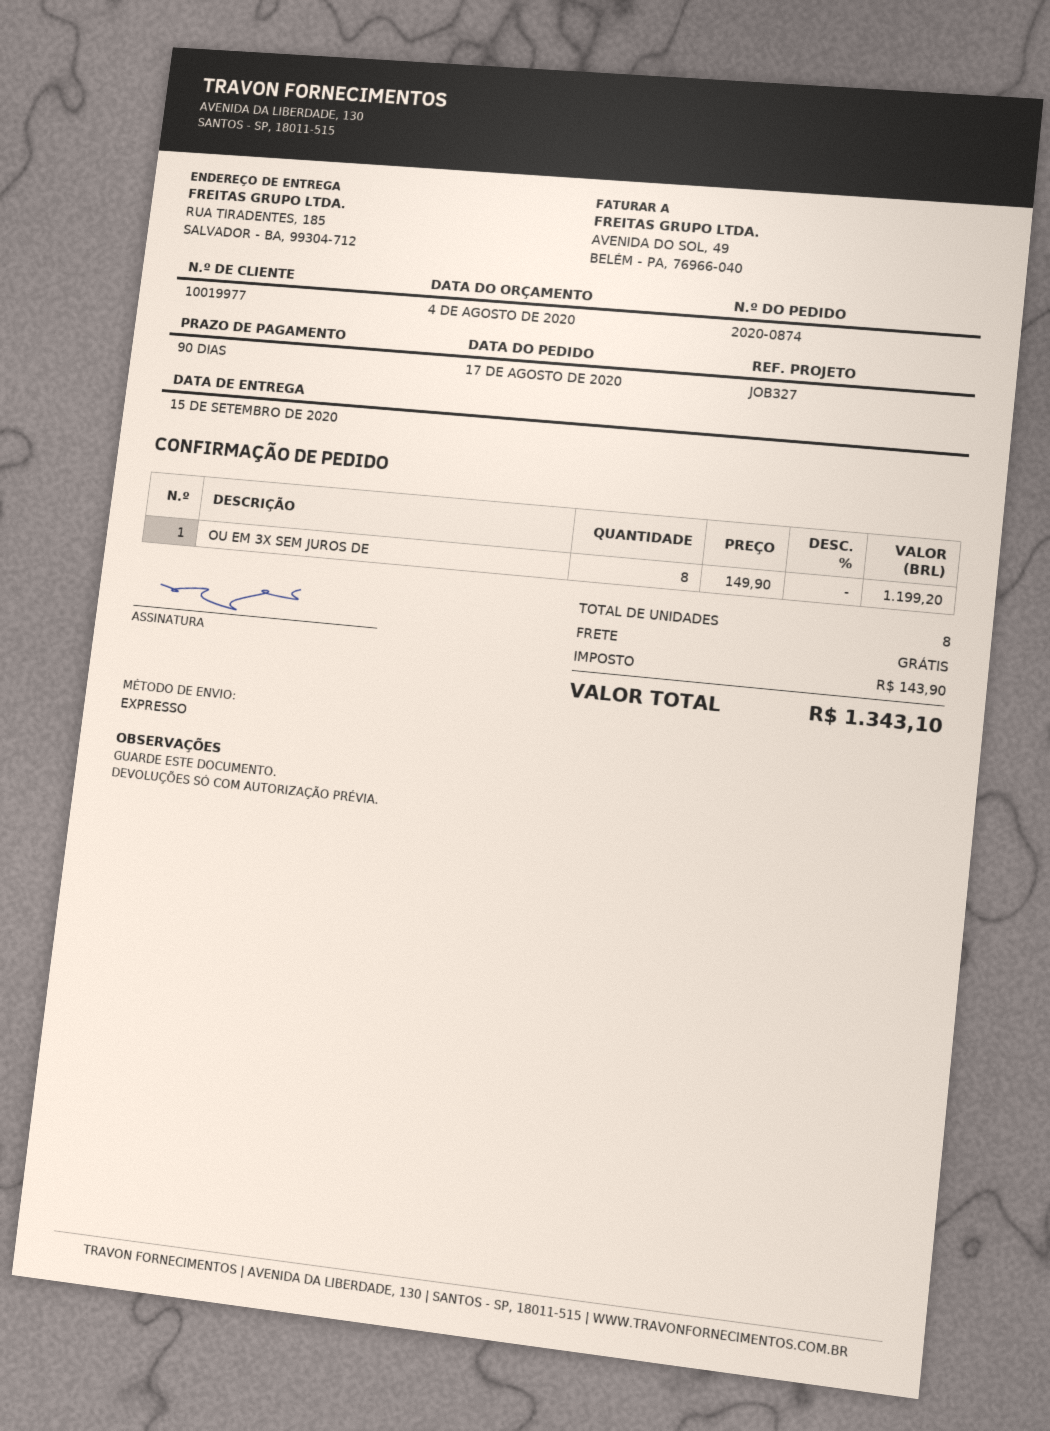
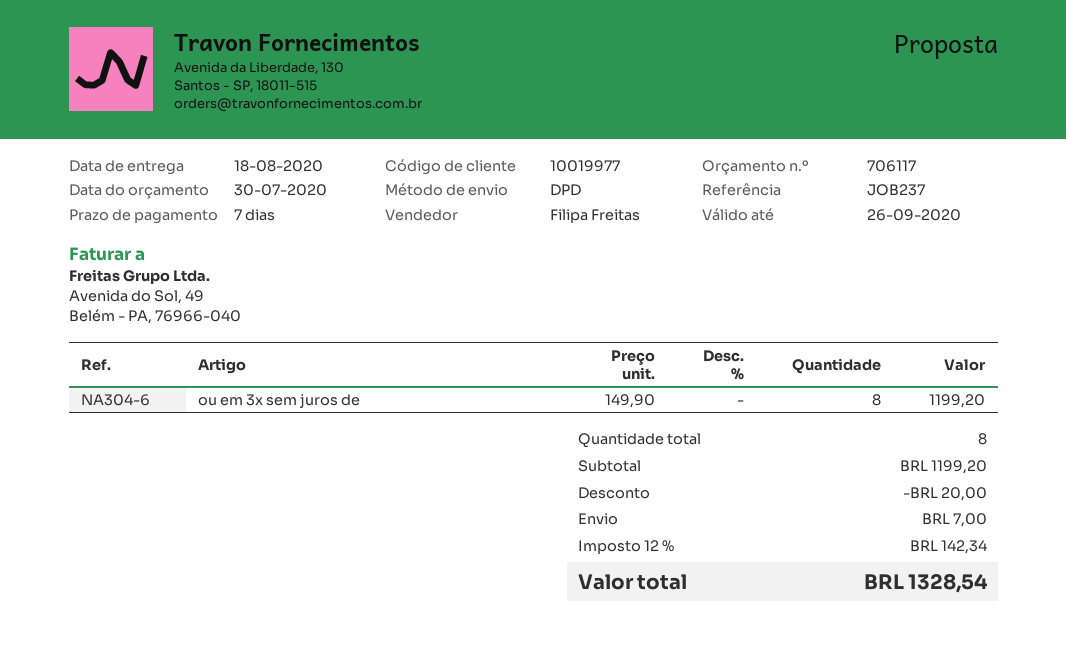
quote date: 2020-08-04 -> 2020-07-30
delivery date: 2020-09-15 -> 2020-08-18
payment terms: 90 days -> 7 days
reference: JOB327 -> JOB237
shipping method: express -> DPD
discount: none -> 20.00
shipping: 0.00 -> 7.00
tax: 143.90 -> 142.34
total: 1343.10 -> 1328.54

